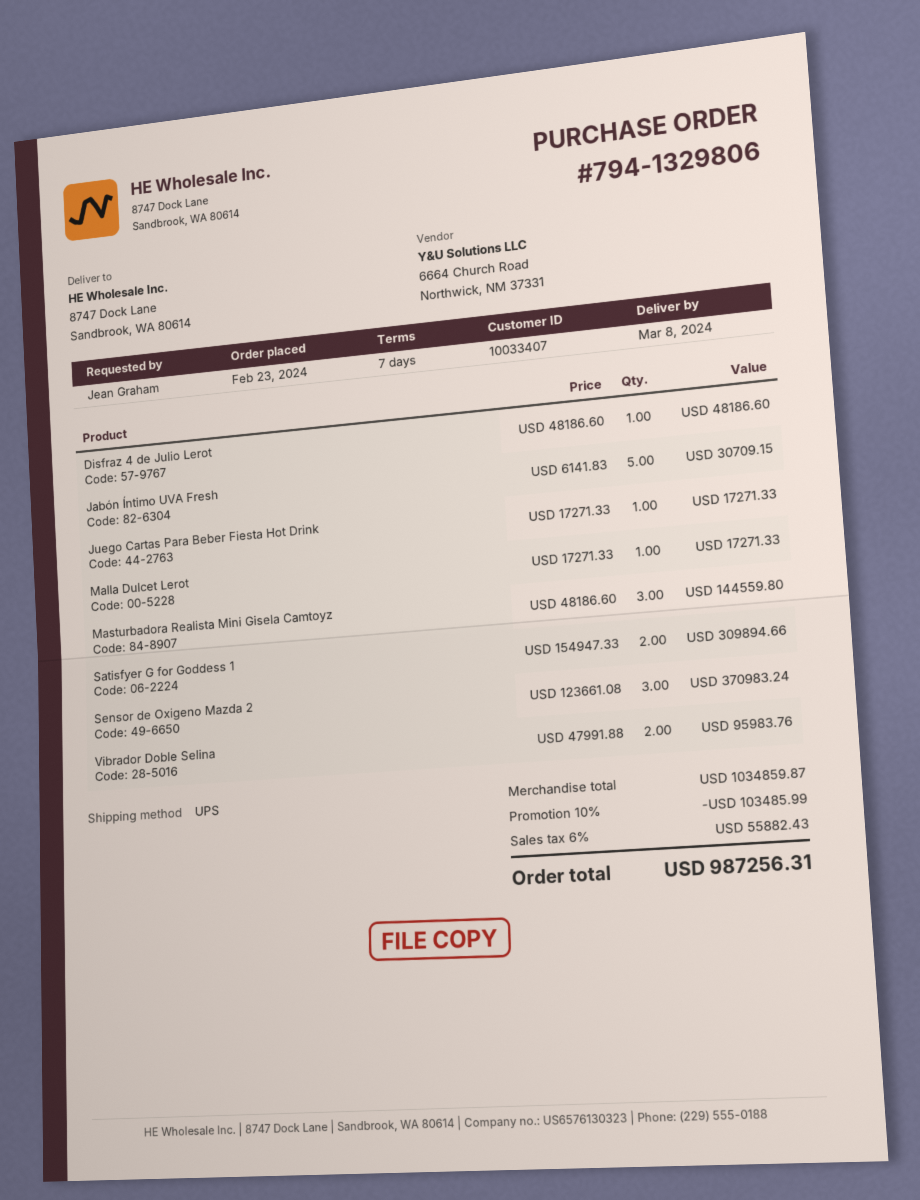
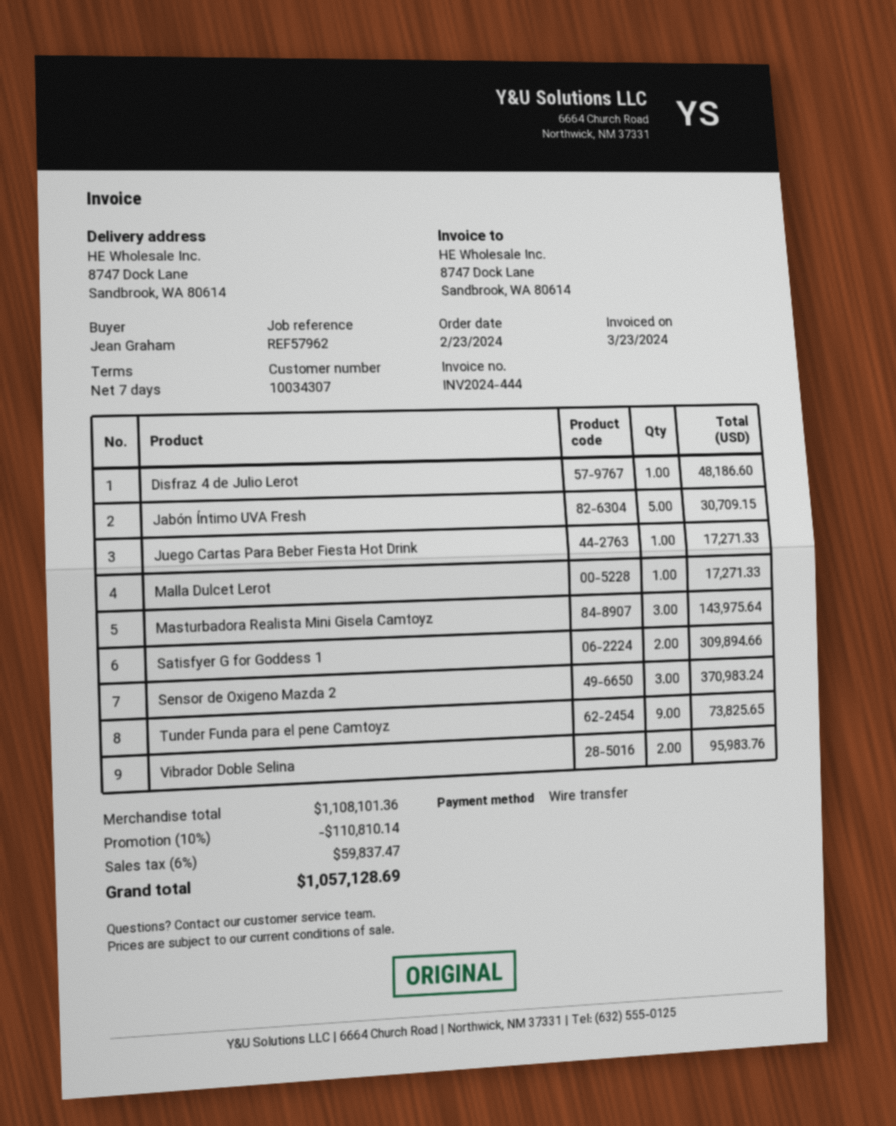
customer number: 10033407 -> 10034307
Masturbadora Realista Mini Gisela Camtoyz: 3 for 144559.80 -> 3 for 143975.64
Tunder Funda para el pene Camtoyz: none -> 9 for 73825.65
subtotal: 1034859.87 -> 1108101.36
discount: 10% = 103485.99 -> 10% = 110810.14
tax: 6% = 55882.43 -> 6% = 59837.47
total: 987256.31 -> 1057128.69

